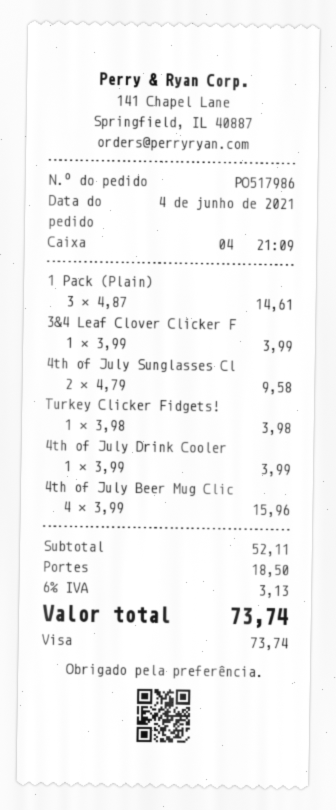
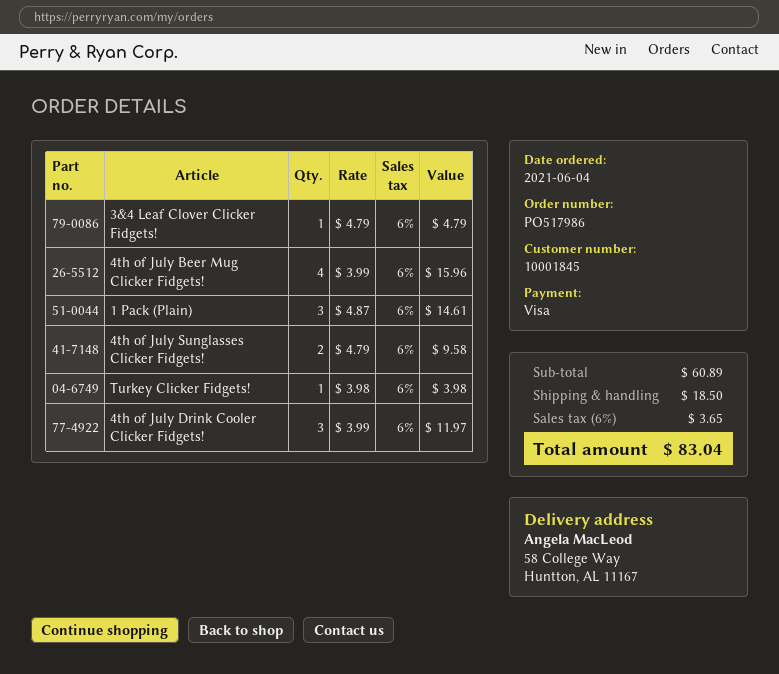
3&4 Leaf Clover Clicker F: 1 x 3.99 = 3.99 -> 1 x 4.79 = 4.79
4th of July Drink Cooler: 1 x 3.99 = 3.99 -> 3 x 3.99 = 11.97
subtotal: 52.11 -> 60.89
tax: 6% = 3.13 -> 6% = 3.65
total: 73.74 -> 83.04

